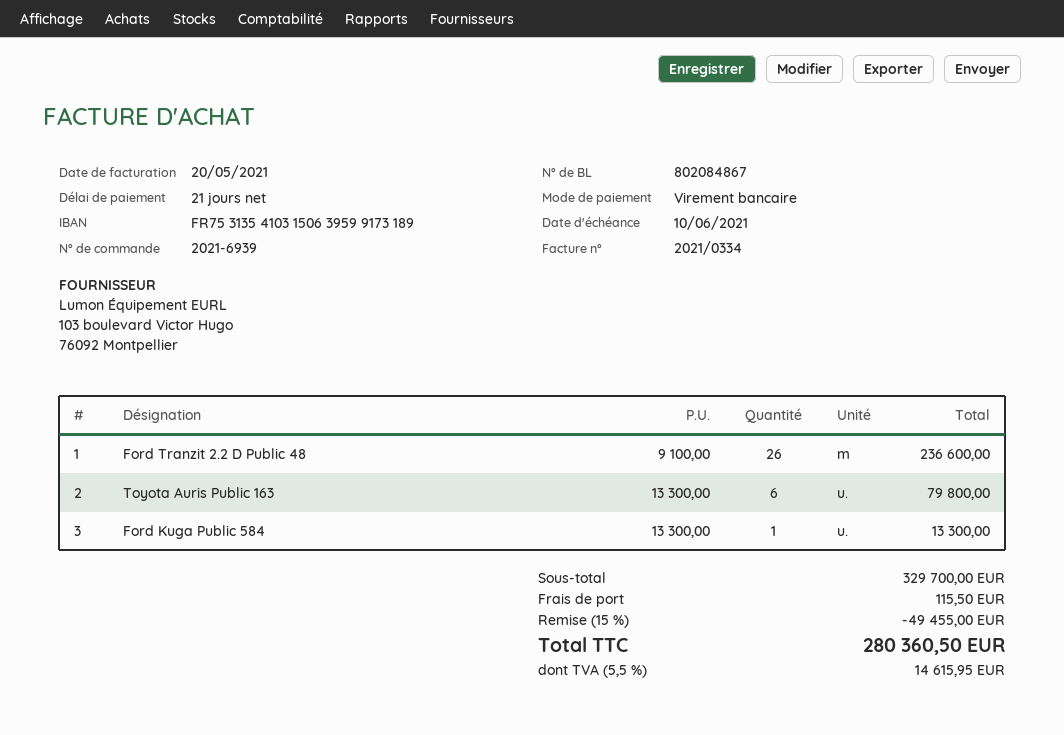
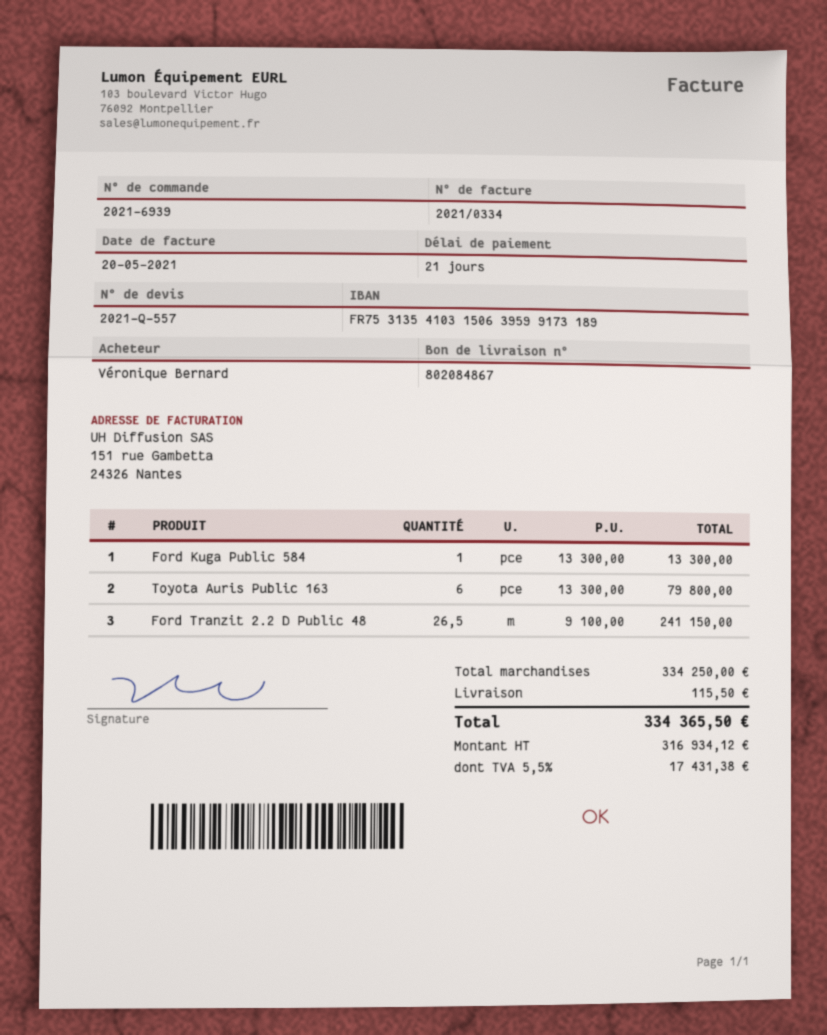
Ford Tranzit 2.2 D Public 48: 26 x 9100.00 = 236600.00 -> 26.5 x 9100.00 = 241150.00
subtotal: 329700.00 -> 334250.00
discount: 15% = 49455.00 -> none
tax: 5.5% = 14615.95 -> 5.5% = 17431.38
total: 280360.50 -> 334365.50

